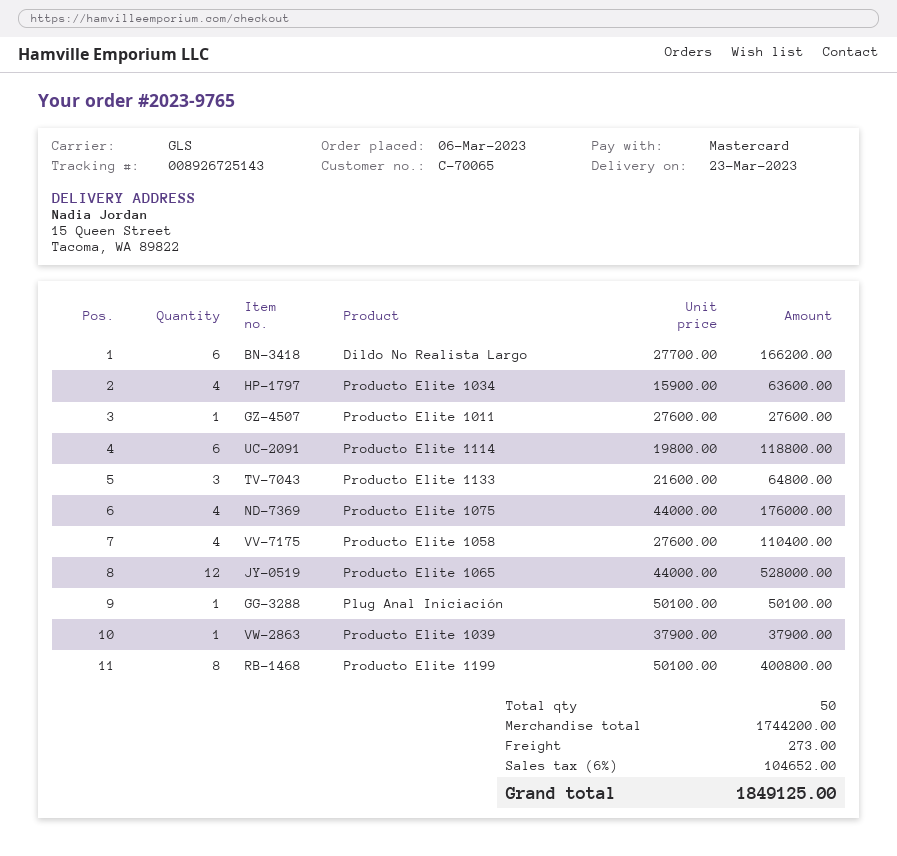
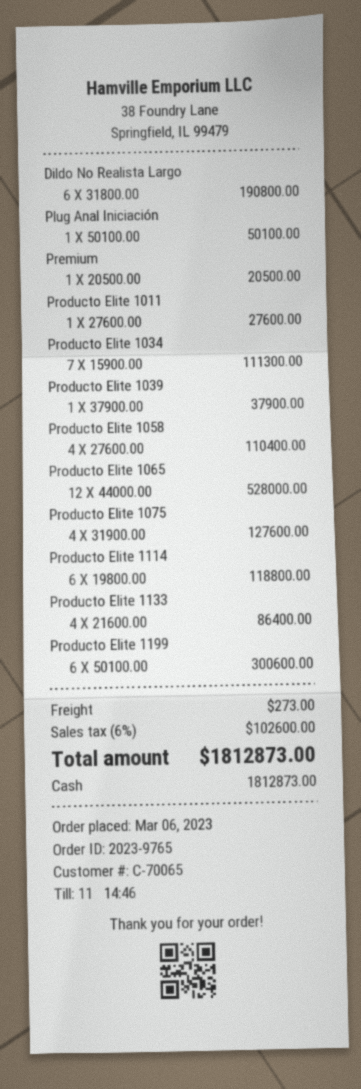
payment method: Mastercard -> cash
Dildo No Realista Largo: 6 x 27700.00 = 166200.00 -> 6 x 31800.00 = 190800.00
Producto Elite 1034: 4 x 15900.00 = 63600.00 -> 7 x 15900.00 = 111300.00
Producto Elite 1133: 3 x 21600.00 = 64800.00 -> 4 x 21600.00 = 86400.00
Producto Elite 1075: 4 x 44000.00 = 176000.00 -> 4 x 31900.00 = 127600.00
Producto Elite 1199: 8 x 50100.00 = 400800.00 -> 6 x 50100.00 = 300600.00
Premium: none -> 1 x 20500.00 = 20500.00
tax: 6% = 104652.00 -> 6% = 102600.00
total: 1849125.00 -> 1812873.00

